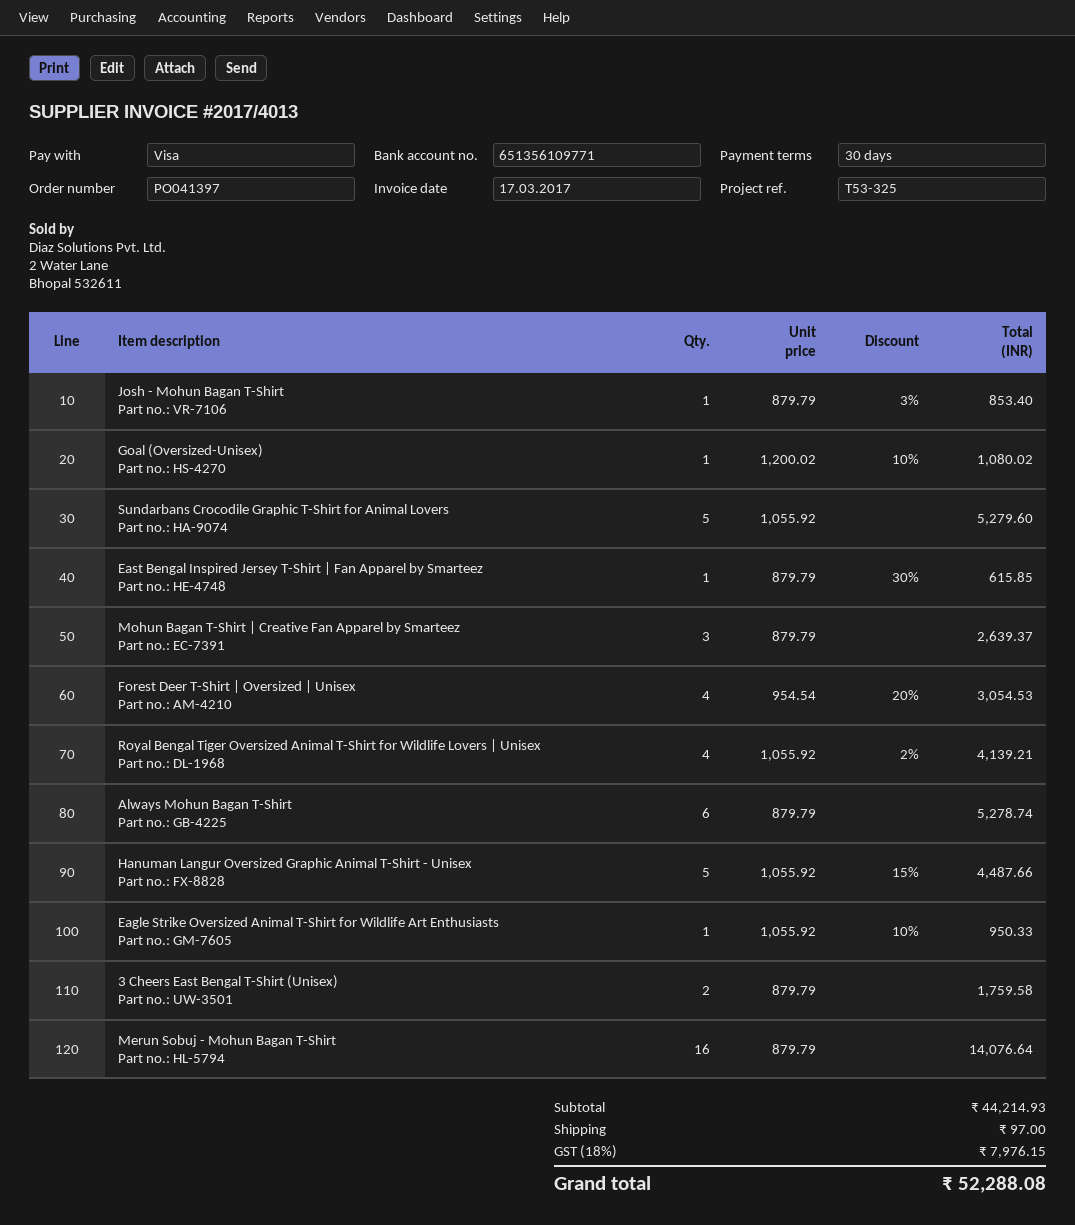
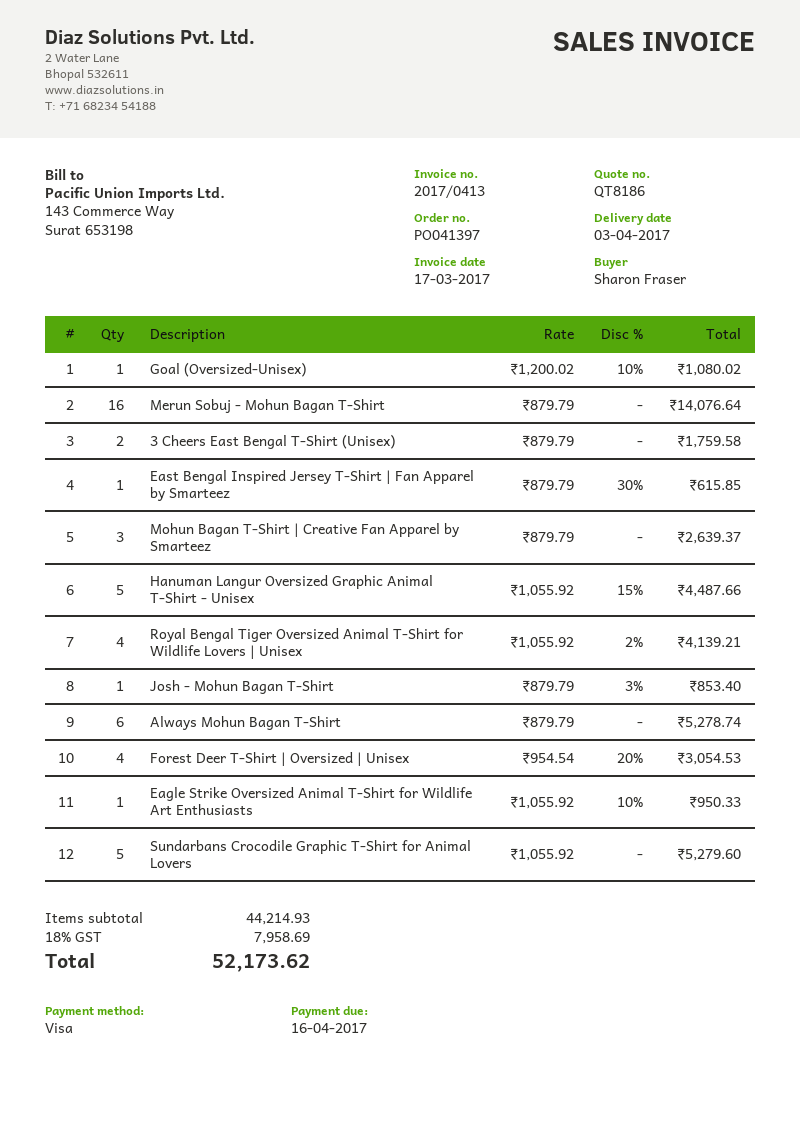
invoice number: 2017/4013 -> 2017/0413
shipping: 97.00 -> none
tax: 18% = 7976.15 -> 18% = 7958.69
total: 52288.08 -> 52173.62

